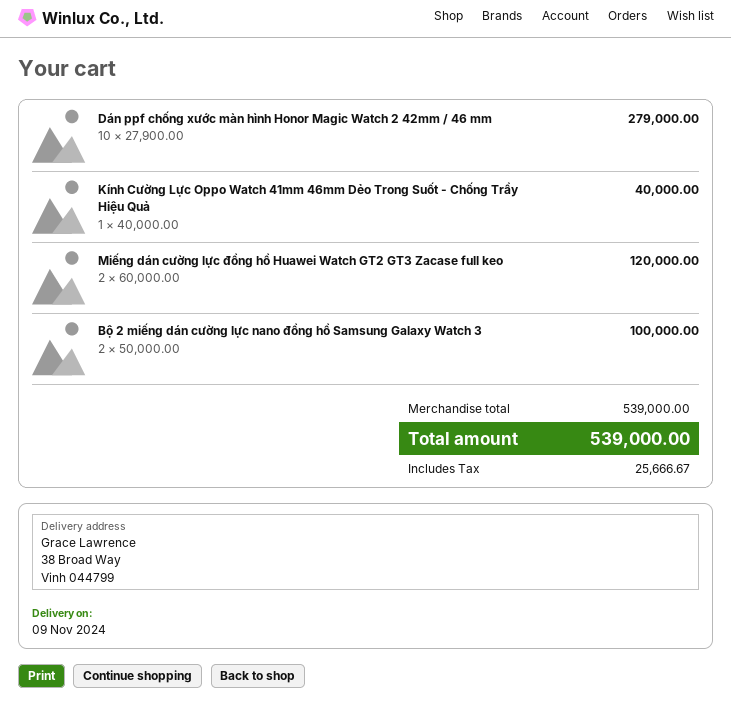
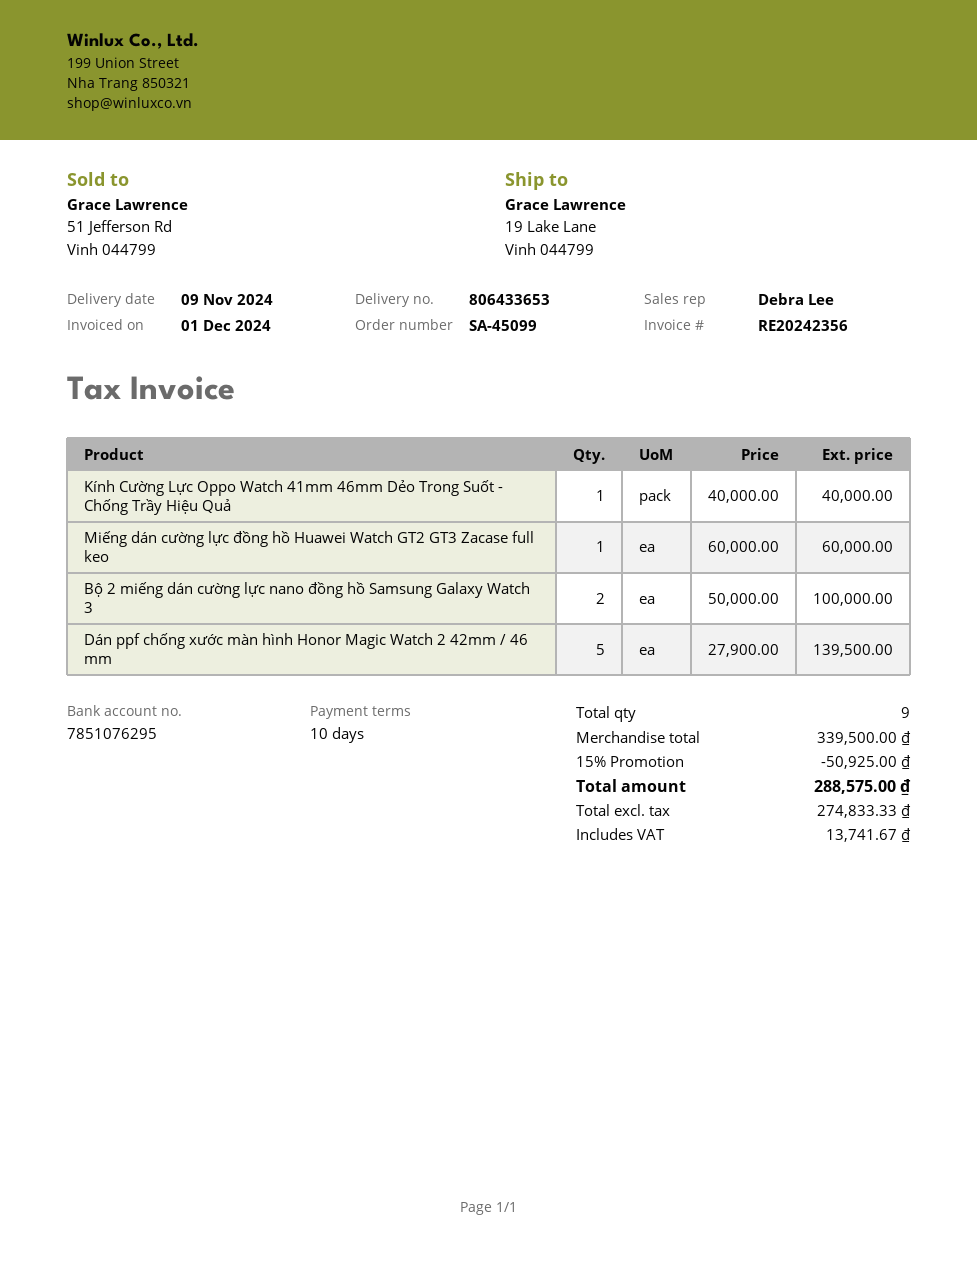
ship to: 38 Broad Way, Vinh 044799 -> 19 Lake Lane, Vinh 044799
Dán ppf chống xước màn hình Honor Magic Watch 2 42mm / 46 mm: 10 x 27900.00 = 279000.00 -> 5 x 27900.00 = 139500.00
Miếng dán cường lực đồng hồ Huawei Watch GT2 GT3 Zacase full keo: 2 x 60000.00 = 120000.00 -> 1 x 60000.00 = 60000.00
subtotal: 539000.00 -> 339500.00
discount: none -> 15% = 50925.00
tax: 25666.67 -> 13741.67
total: 539000.00 -> 288575.00

